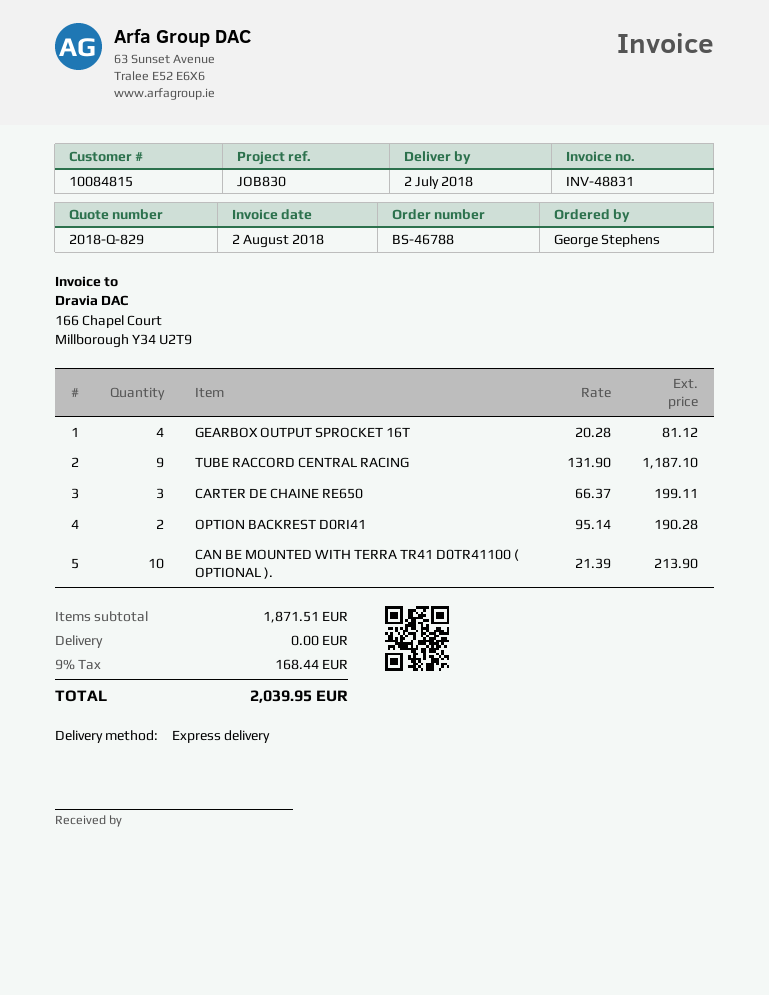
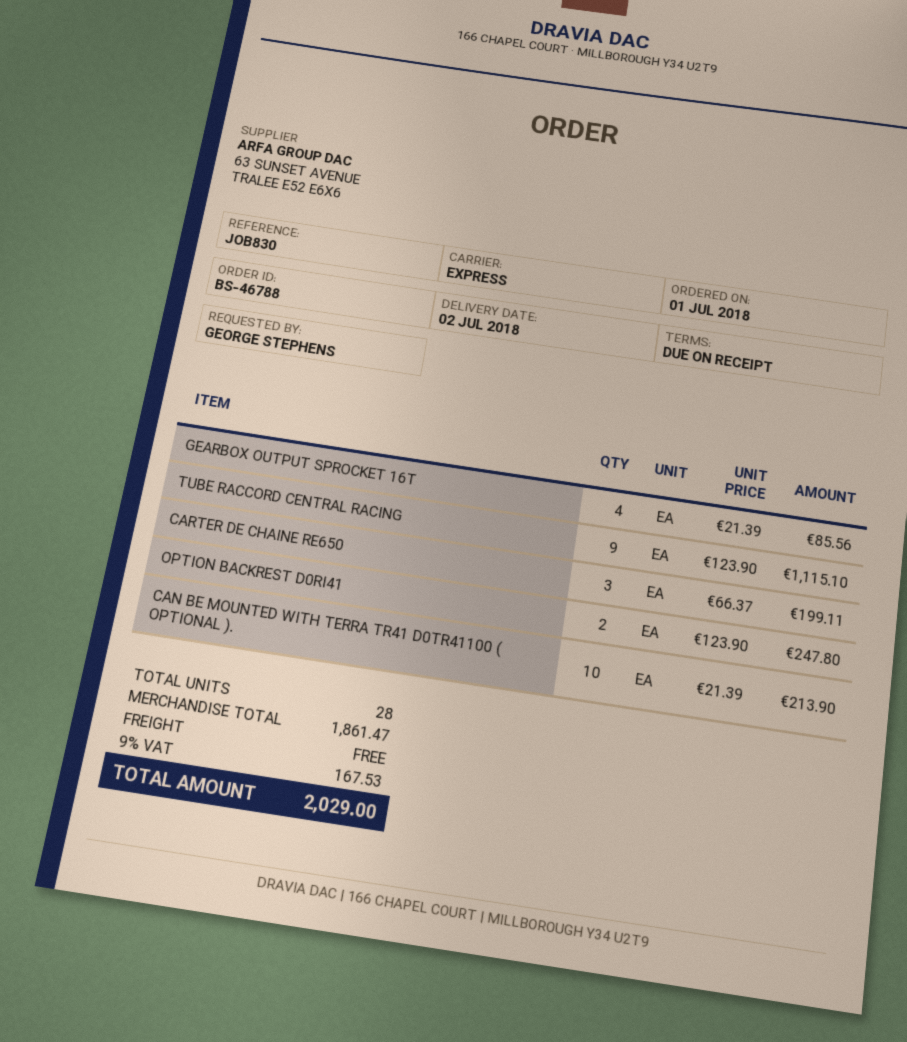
GEARBOX OUTPUT SPROCKET 16T: 4 x 20.28 = 81.12 -> 4 x 21.39 = 85.56
TUBE RACCORD CENTRAL RACING: 9 x 131.90 = 1187.10 -> 9 x 123.90 = 1115.10
OPTION BACKREST D0RI41: 2 x 95.14 = 190.28 -> 2 x 123.90 = 247.80
subtotal: 1871.51 -> 1861.47
tax: 9% = 168.44 -> 9% = 167.53
total: 2039.95 -> 2029.00

